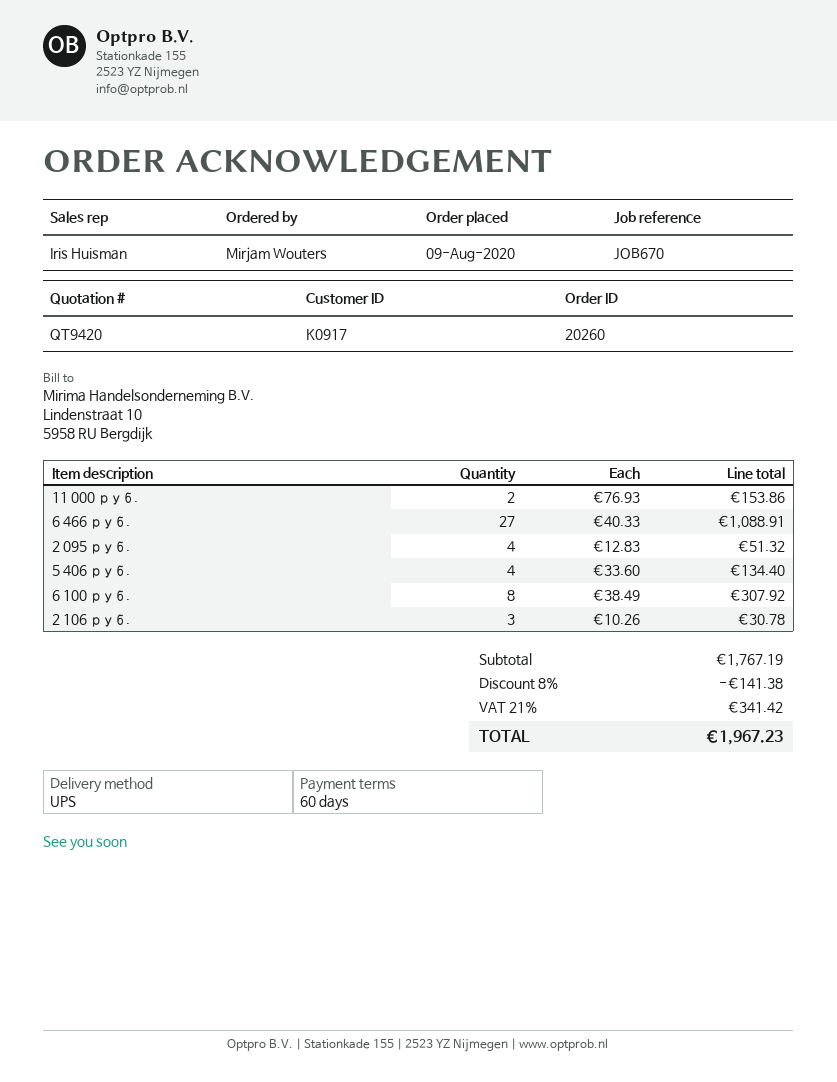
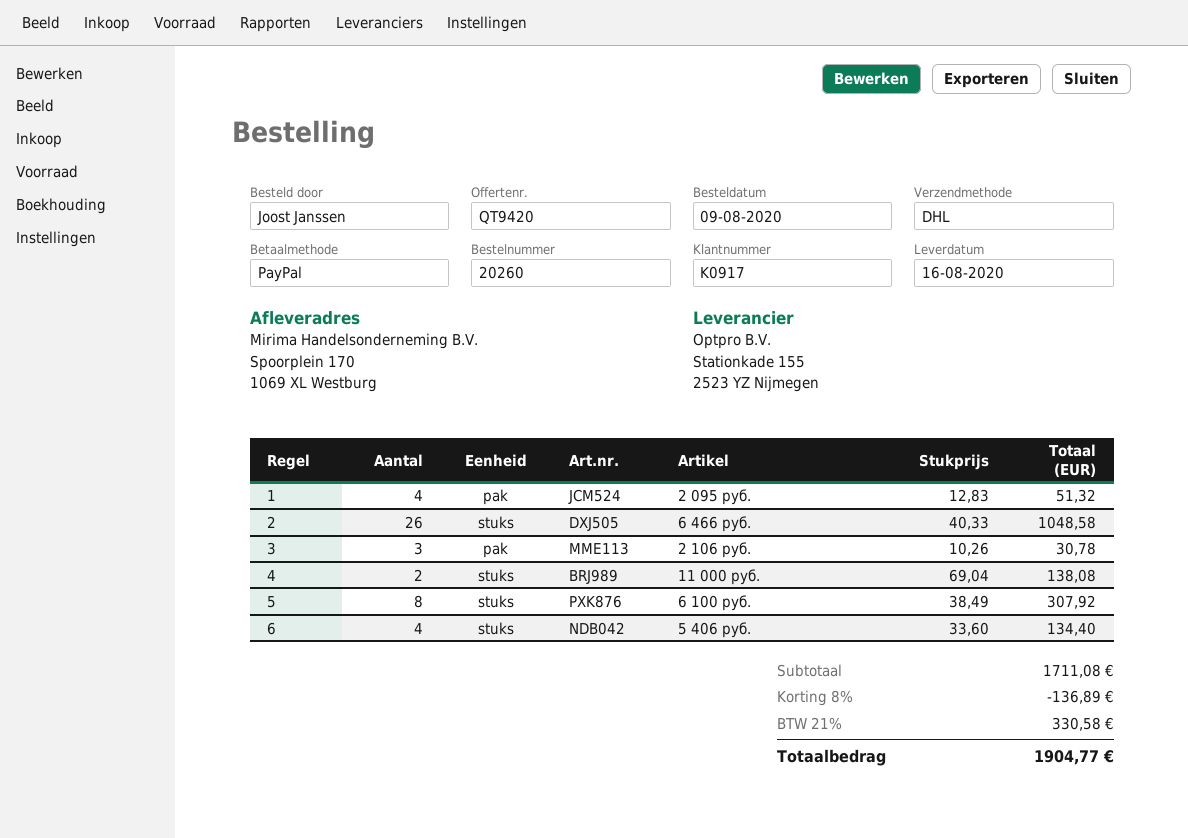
ordered by: Mirjam Wouters -> Joost Janssen
shipping method: UPS -> DHL
11 000 руб.: 2 x 76.93 = 153.86 -> 2 x 69.04 = 138.08
6 466 руб.: 27 x 40.33 = 1088.91 -> 26 x 40.33 = 1048.58
subtotal: 1767.19 -> 1711.08
discount: 8% = 141.38 -> 8% = 136.89
tax: 21% = 341.42 -> 21% = 330.58
total: 1967.23 -> 1904.77

